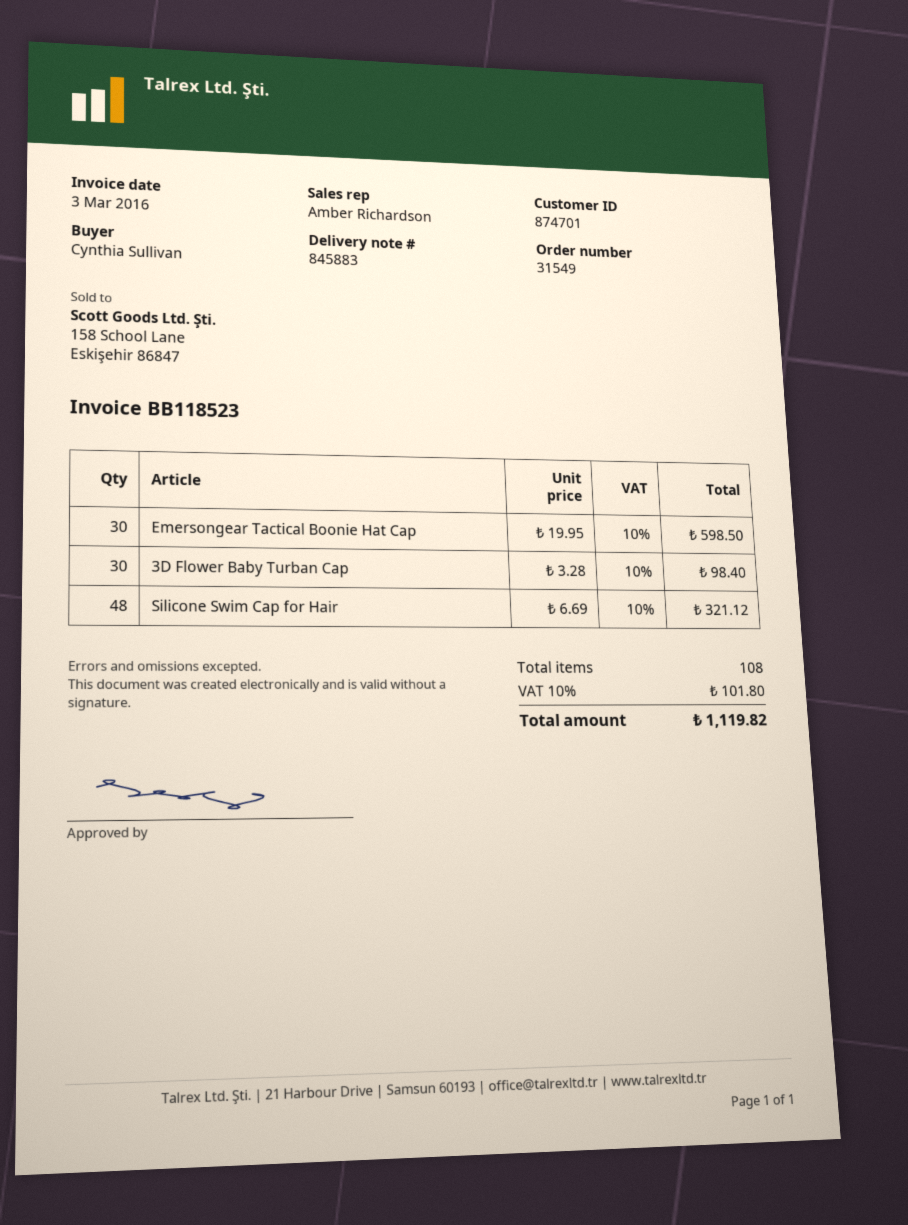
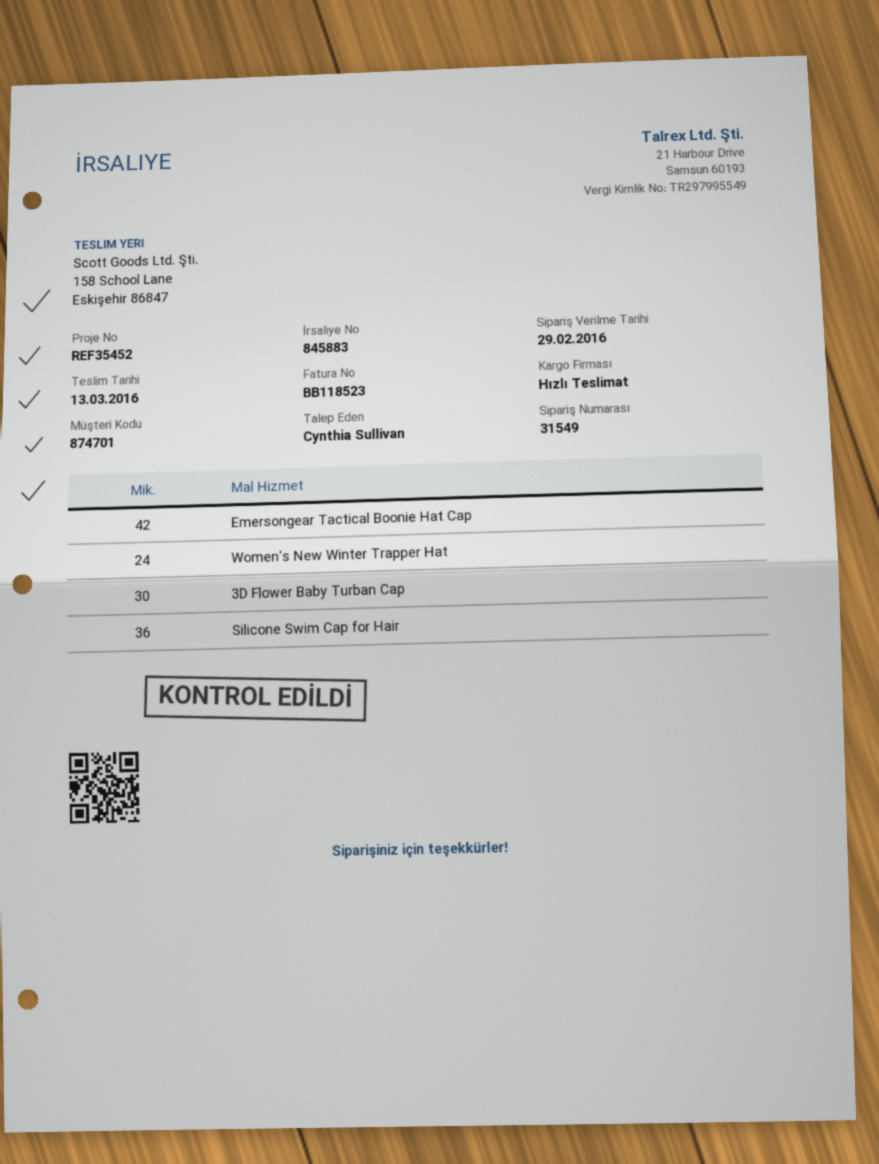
Emersongear Tactical Boonie Hat Cap: 30 -> 42
Silicone Swim Cap for Hair: 48 -> 36
Women's New Winter Trapper Hat: none -> 24

